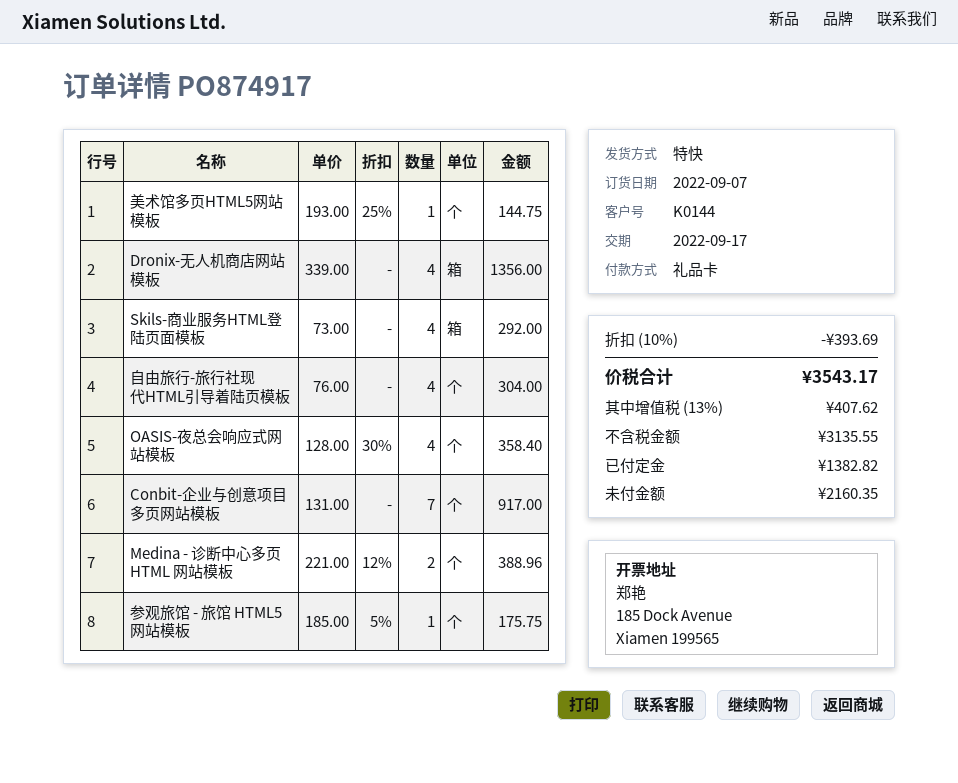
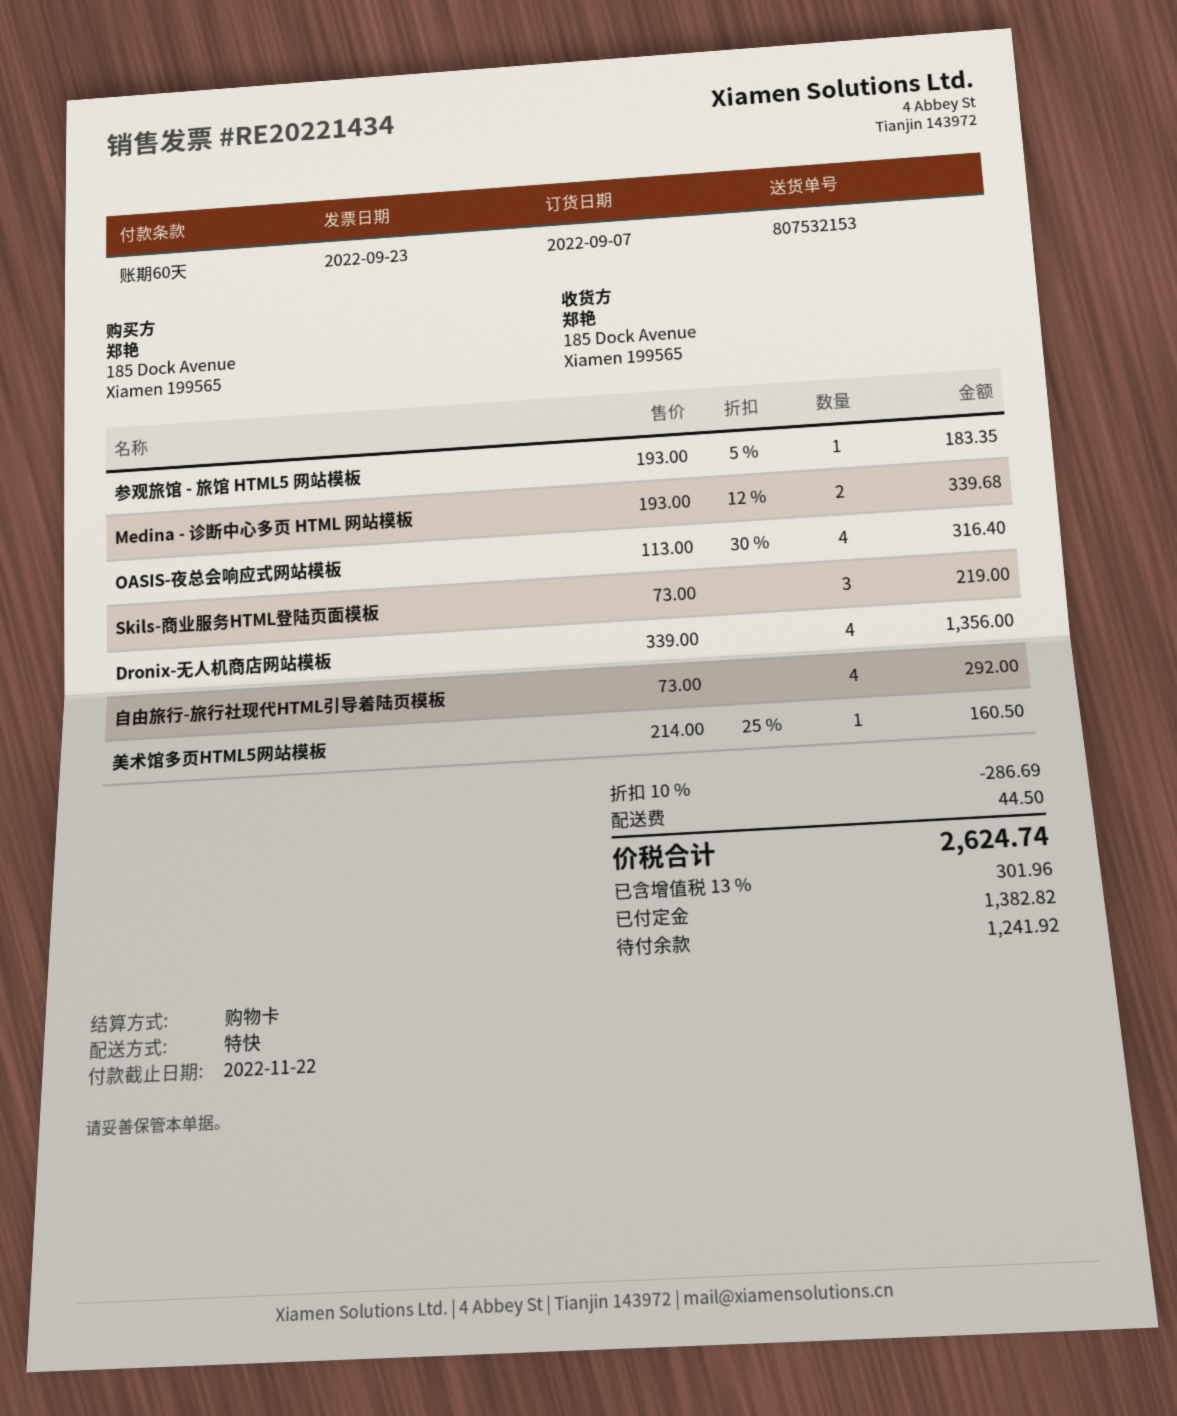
美术馆多页HTML5网站模板: 1 x 193.00 - 25% = 144.75 -> 1 x 214.00 - 25% = 160.50
Skils-商业服务HTML登陆页面模板: 4 x 73.00 = 292.00 -> 3 x 73.00 = 219.00
自由旅行-旅行社现代HTML引导着陆页模板: 4 x 76.00 = 304.00 -> 4 x 73.00 = 292.00
OASIS-夜总会响应式网站模板: 4 x 128.00 - 30% = 358.40 -> 4 x 113.00 - 30% = 316.40
Conbit-企业与创意项目多页网站模板: 7 x 131.00 = 917.00 -> none
Medina - 诊断中心多页 HTML 网站模板: 2 x 221.00 - 12% = 388.96 -> 2 x 193.00 - 12% = 339.68
参观旅馆 - 旅馆 HTML5 网站模板: 1 x 185.00 - 5% = 175.75 -> 1 x 193.00 - 5% = 183.35
discount: 10% = 393.69 -> 10% = 286.69
shipping: none -> 44.50
tax: 13% = 407.62 -> 13% = 301.96
total: 3543.17 -> 2624.74
balance: 2160.35 -> 1241.92

